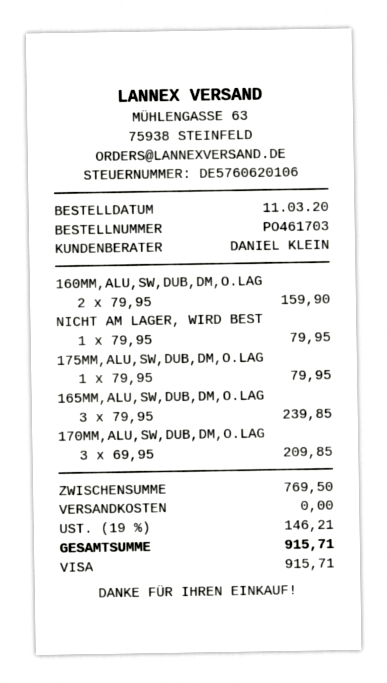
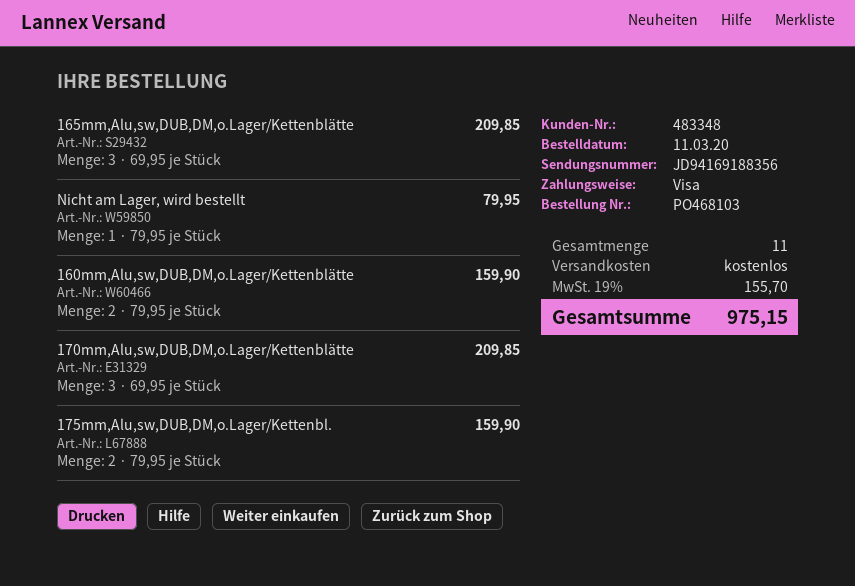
order number: PO461703 -> PO468103
175MM,ALU,SW,DUB,DM,O.LAG: 1 x 79.95 = 79.95 -> 2 x 79.95 = 159.90
165MM,ALU,SW,DUB,DM,O.LAG: 3 x 79.95 = 239.85 -> 3 x 69.95 = 209.85
tax: 19% = 146.21 -> 19% = 155.70
total: 915.71 -> 975.15

